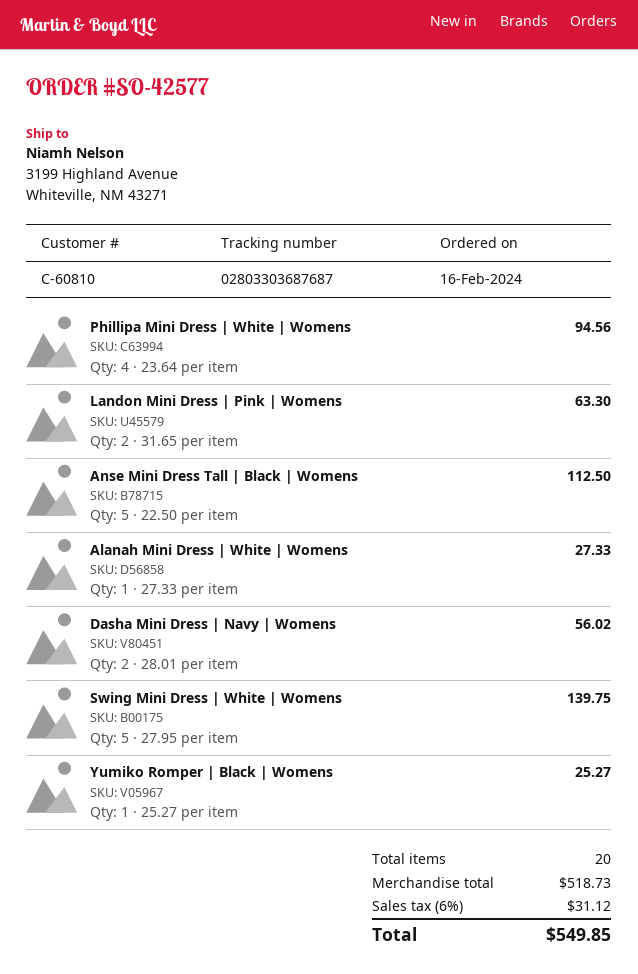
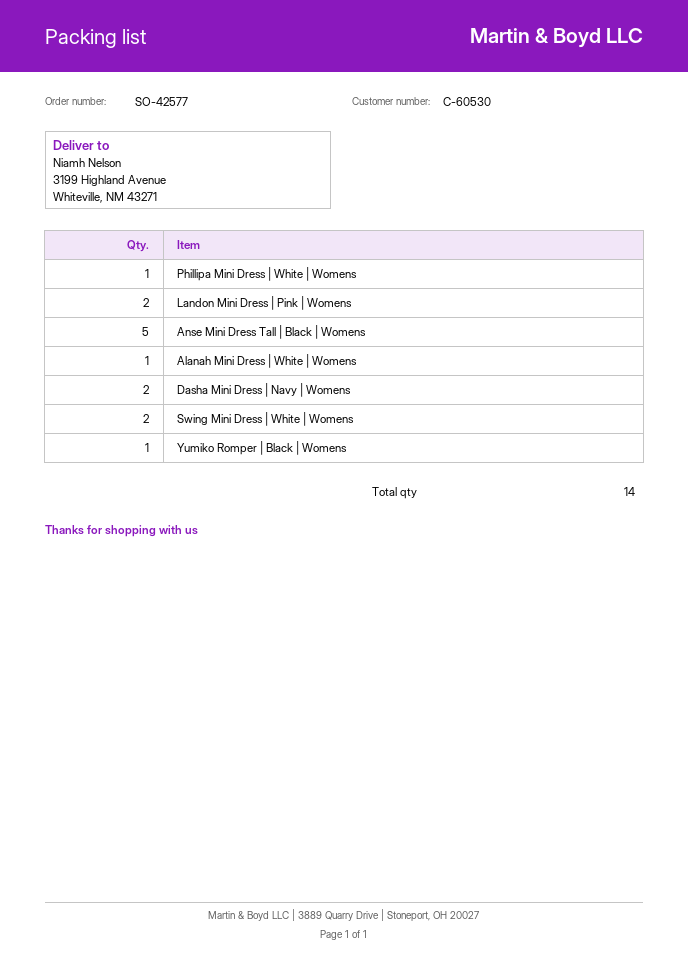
customer number: C-60810 -> C-60530
Phillipa Mini Dress | White | Womens: 4 -> 1
Swing Mini Dress | White | Womens: 5 -> 2
total quantity: 20 -> 14

